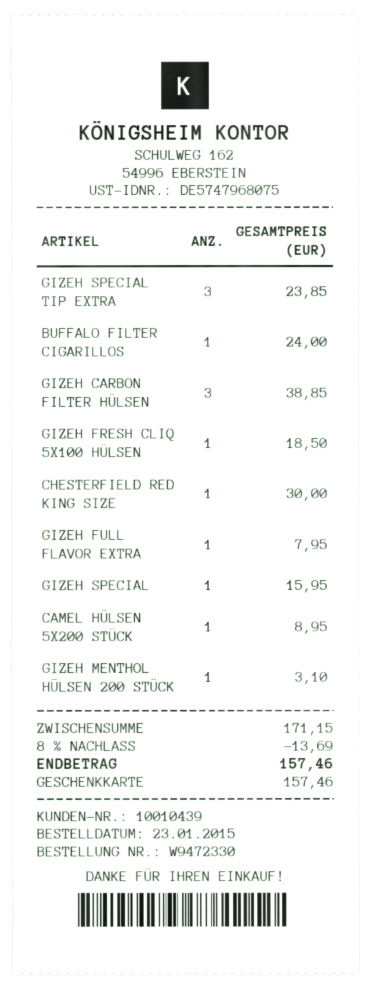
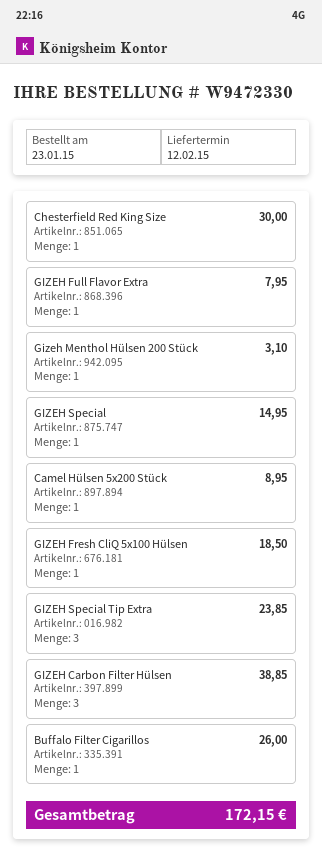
BUFFALO FILTER CIGARILLOS: 1 for 24.00 -> 1 for 26.00
GIZEH SPECIAL: 1 for 15.95 -> 1 for 14.95
discount: 8% = 13.69 -> none
total: 157.46 -> 172.15

